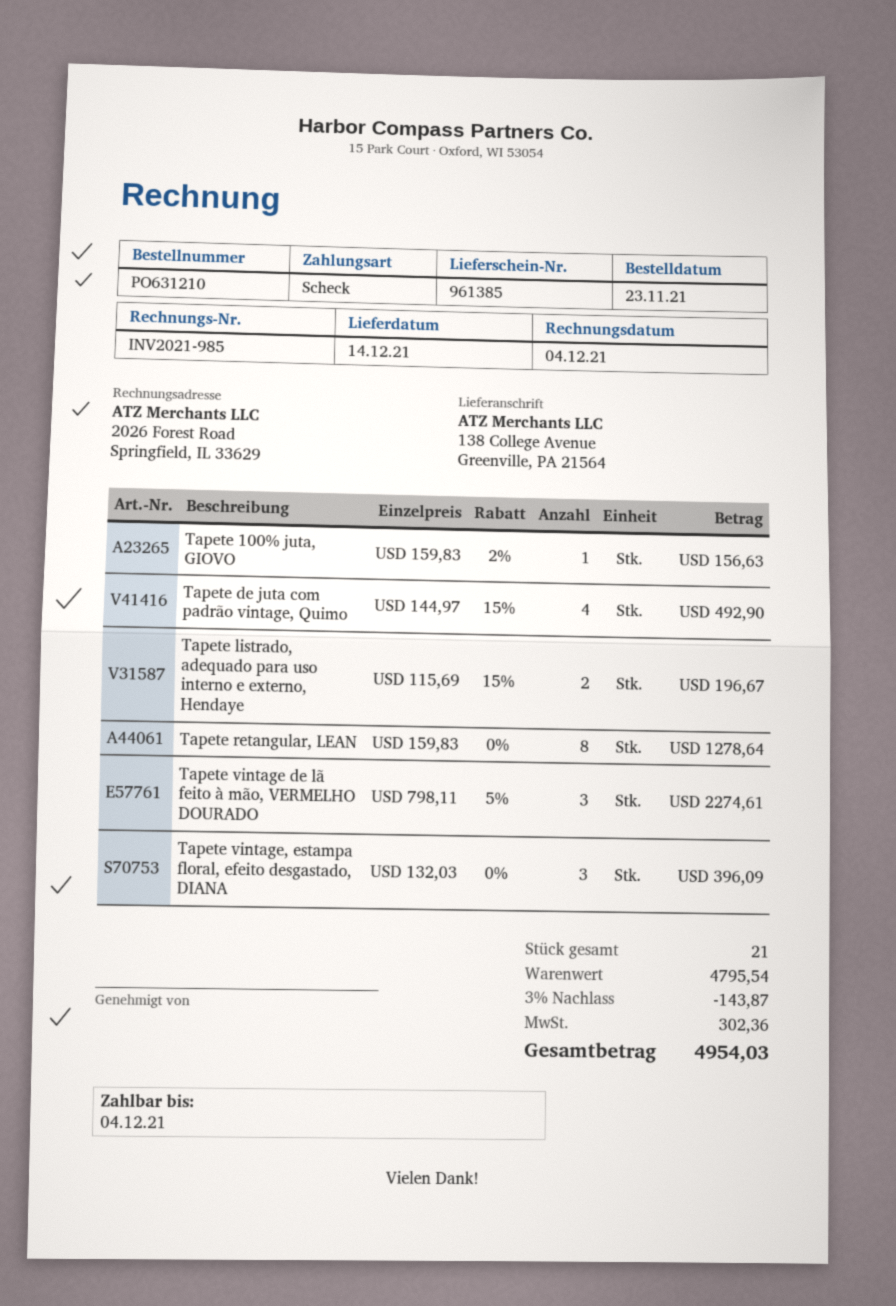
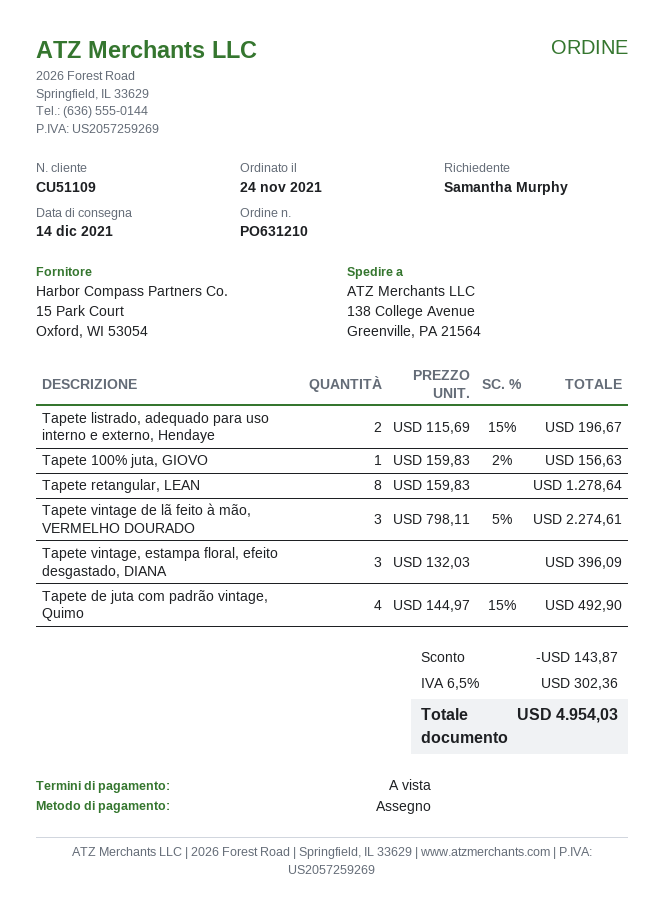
order date: 2021-11-23 -> 2021-11-24

